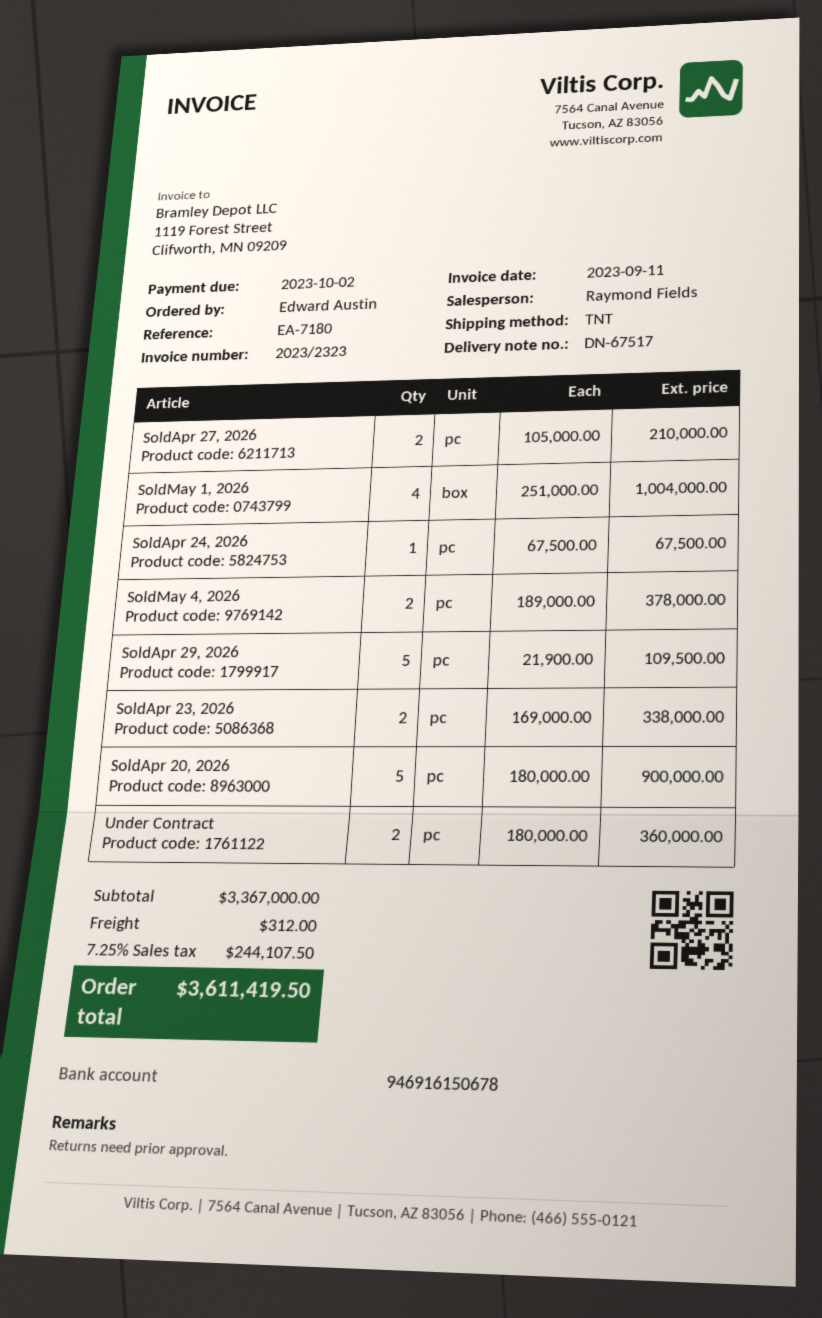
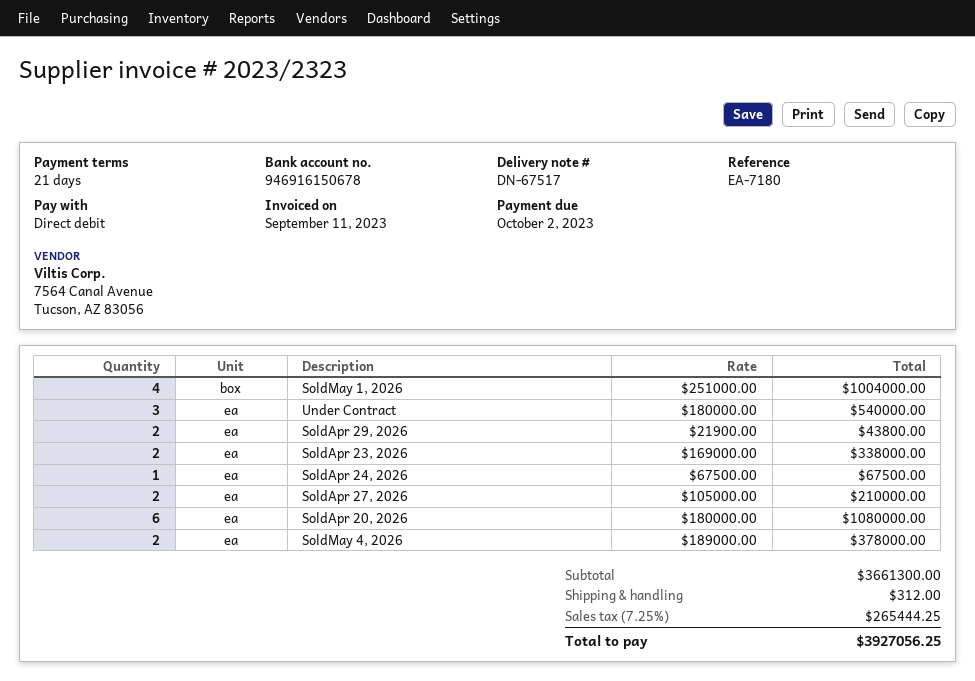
SoldApr 29, 2026: 5 x 21900.00 = 109500.00 -> 2 x 21900.00 = 43800.00
SoldApr 20, 2026: 5 x 180000.00 = 900000.00 -> 6 x 180000.00 = 1080000.00
Under Contract: 2 x 180000.00 = 360000.00 -> 3 x 180000.00 = 540000.00
subtotal: 3367000.00 -> 3661300.00
tax: 7.25% = 244107.50 -> 7.25% = 265444.25
total: 3611419.50 -> 3927056.25

